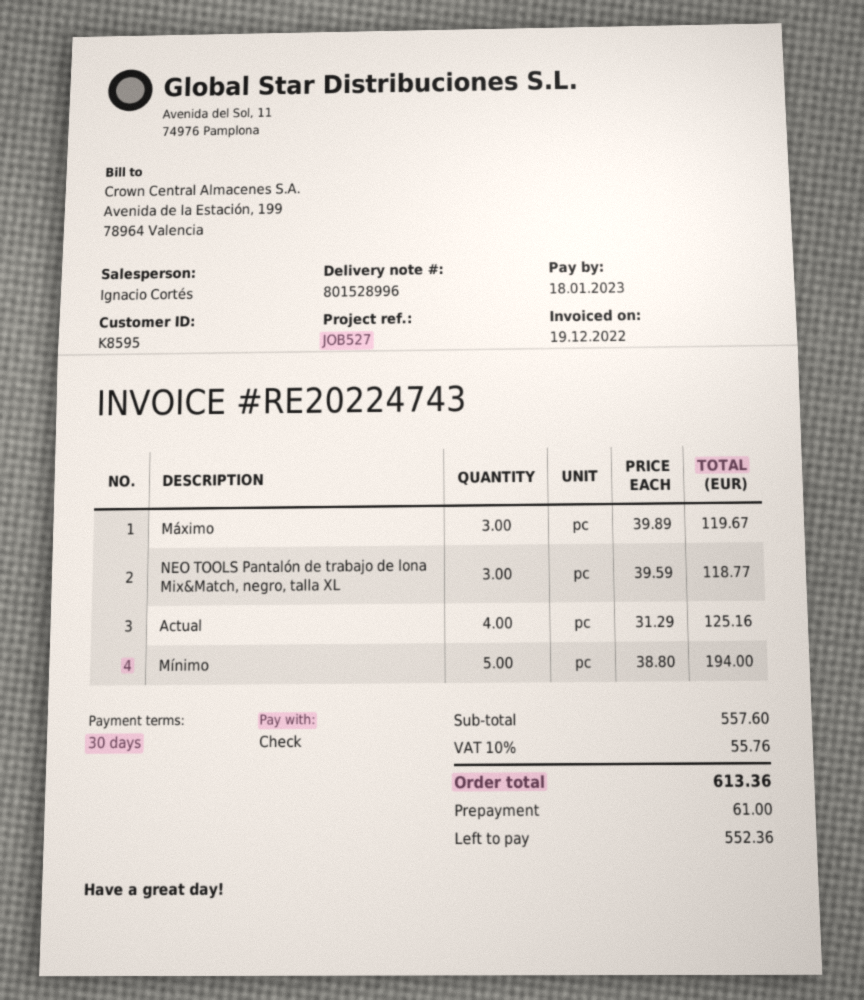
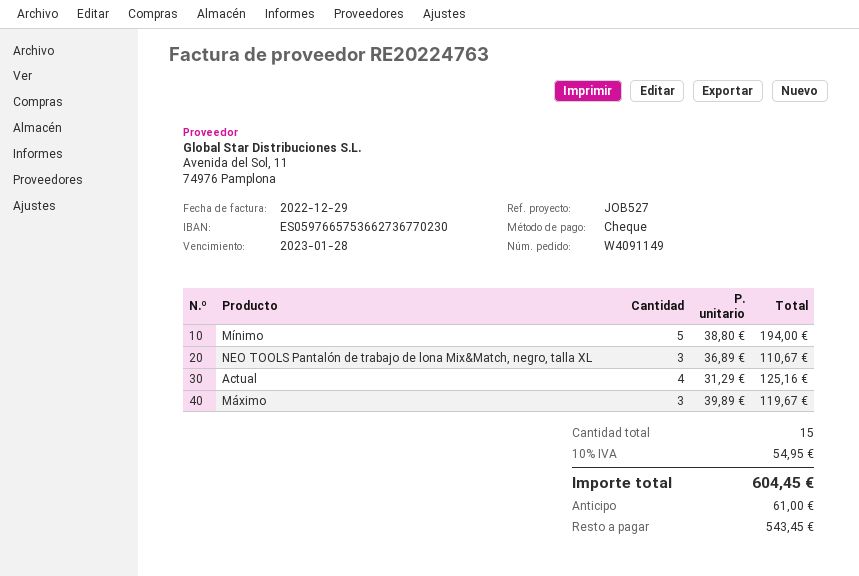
invoice number: RE20224743 -> RE20224763
invoice date: 2022-12-19 -> 2022-12-29
due date: 2023-01-18 -> 2023-01-28
NEO TOOLS Pantalón de trabajo de lona Mix&Match, negro, talla XL: 3 x 39.59 = 118.77 -> 3 x 36.89 = 110.67
tax: 10% = 55.76 -> 10% = 54.95
total: 613.36 -> 604.45
balance: 552.36 -> 543.45

